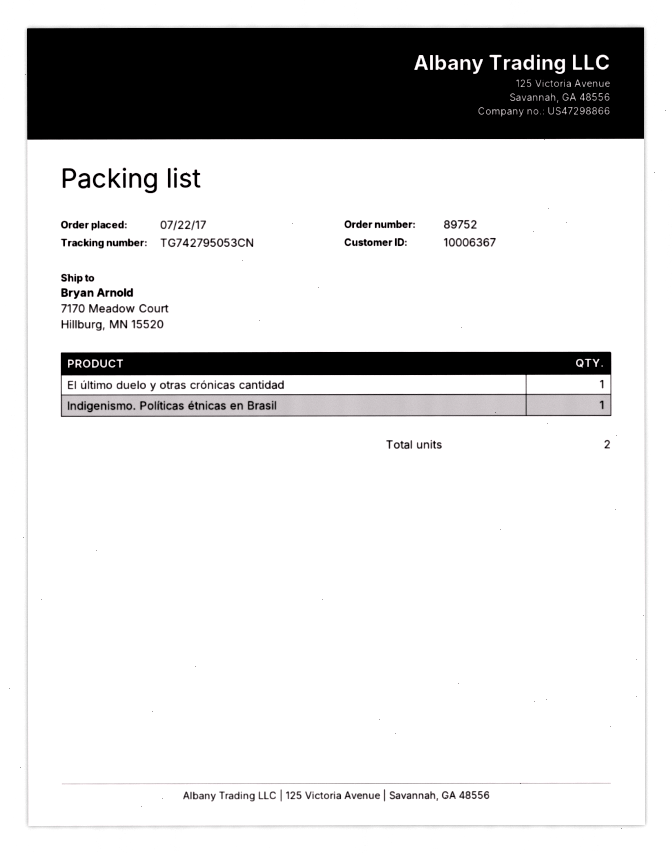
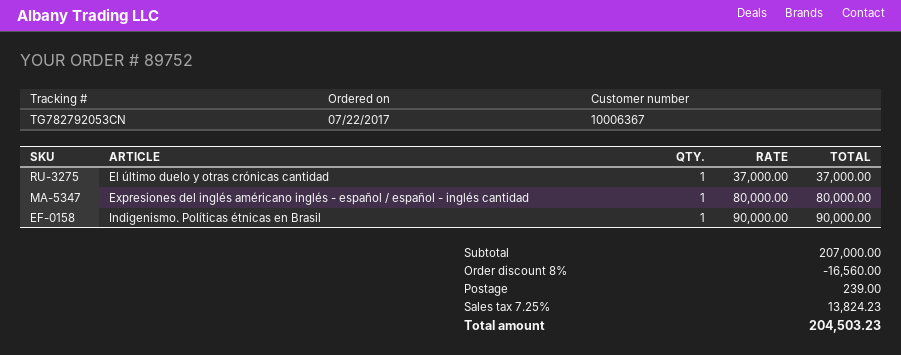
tracking number: TG742795053CN -> TG782792053CN
Expresiones del inglés américano inglés - español / español - inglés cantidad: none -> 1

